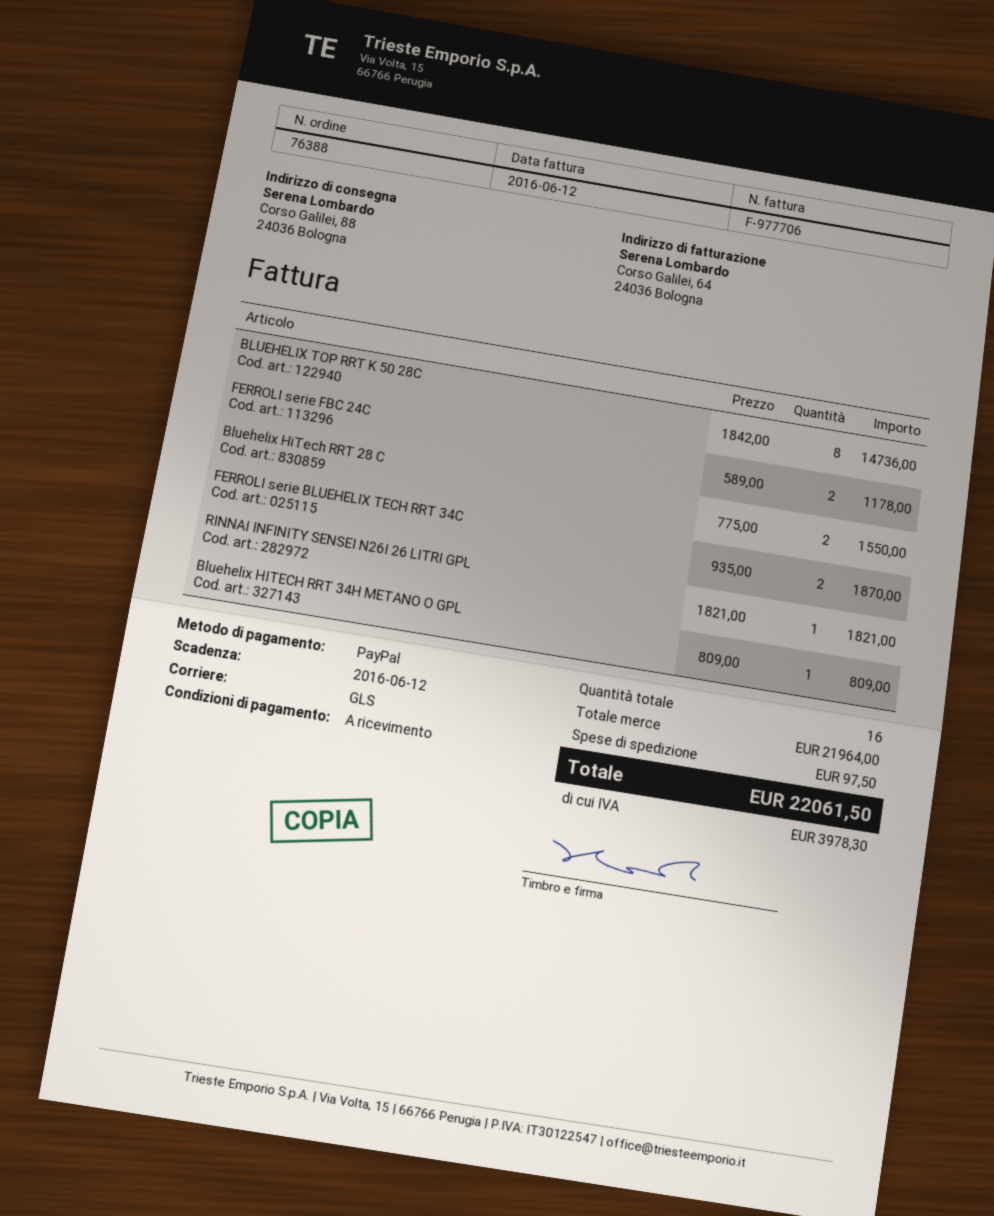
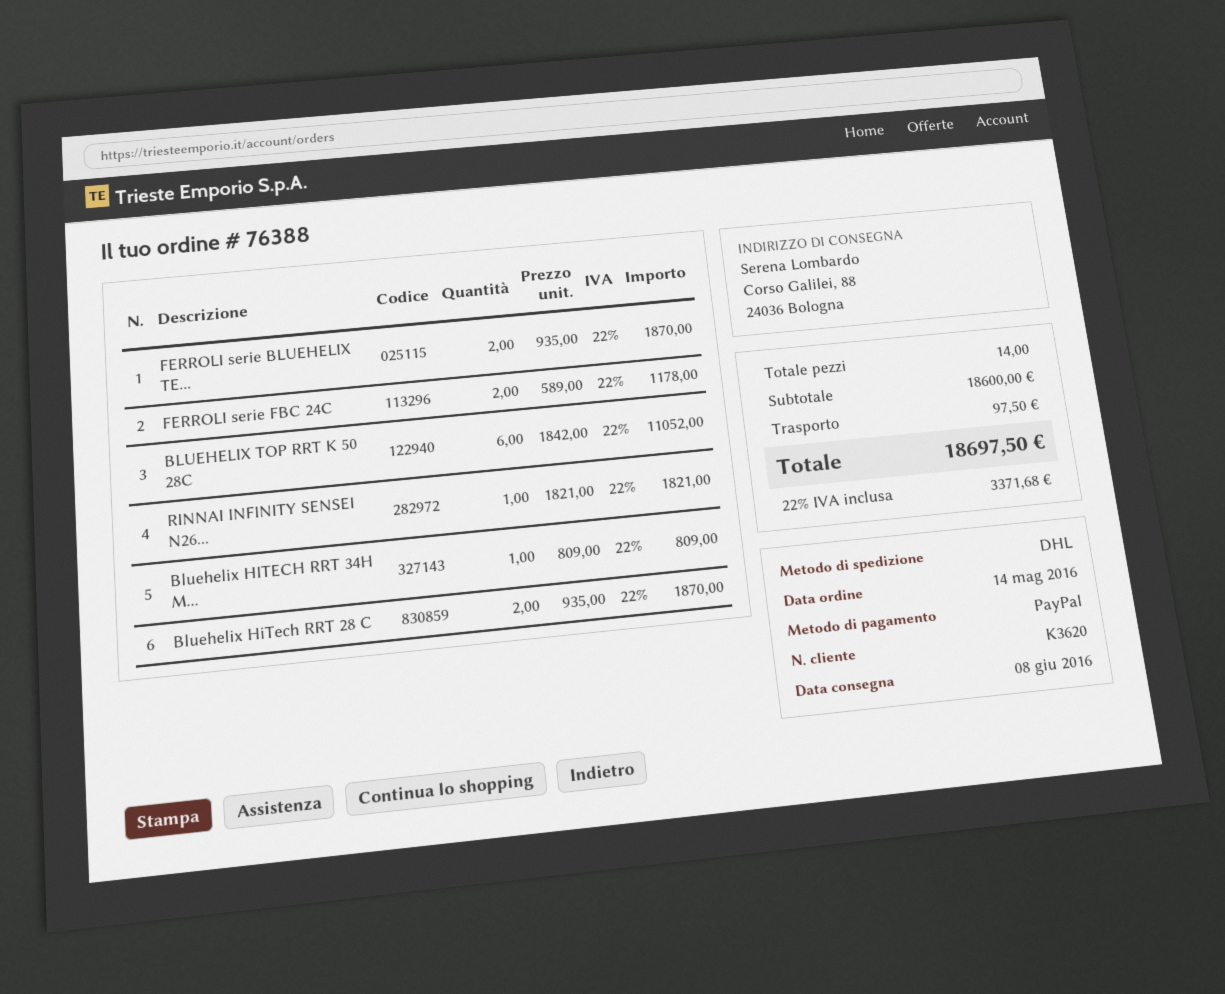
shipping method: GLS -> DHL
BLUEHELIX TOP RRT K 50 28C: 8 x 1842.00 = 14736.00 -> 6 x 1842.00 = 11052.00
Bluehelix HiTech RRT 28 C: 2 x 775.00 = 1550.00 -> 2 x 935.00 = 1870.00
total quantity: 16 -> 14
subtotal: 21964.00 -> 18600.00
tax: 3978.30 -> 3371.68
total: 22061.50 -> 18697.50

